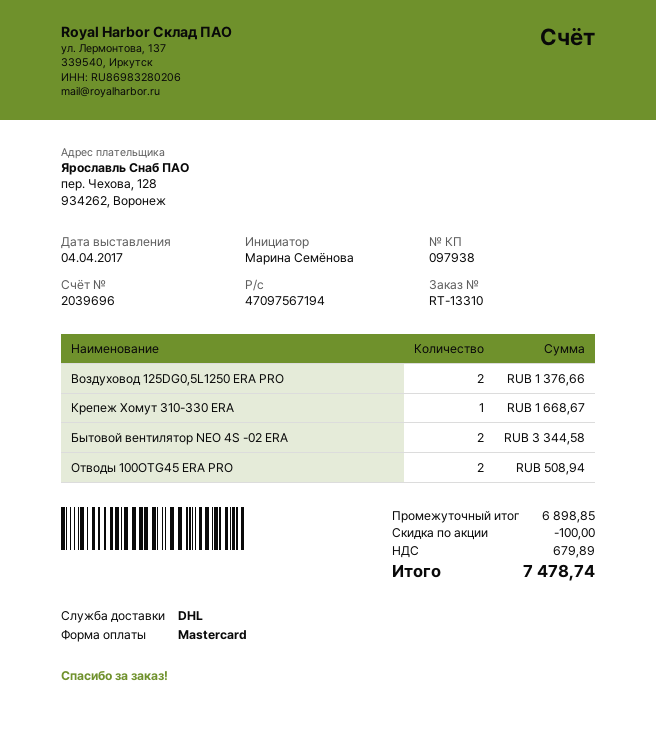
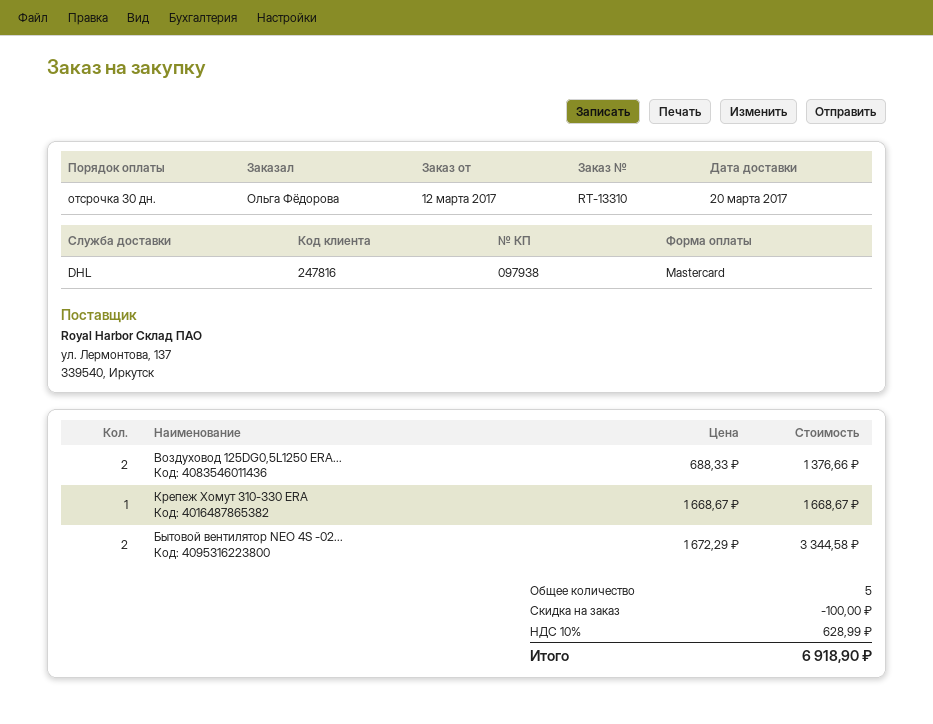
ordered by: Марина Семёнова -> Ольга Фёдорова
Отводы 100OTG45 ERA PRO: 2 for 508.94 -> none
tax: 679.89 -> 628.99
total: 7478.74 -> 6918.90

